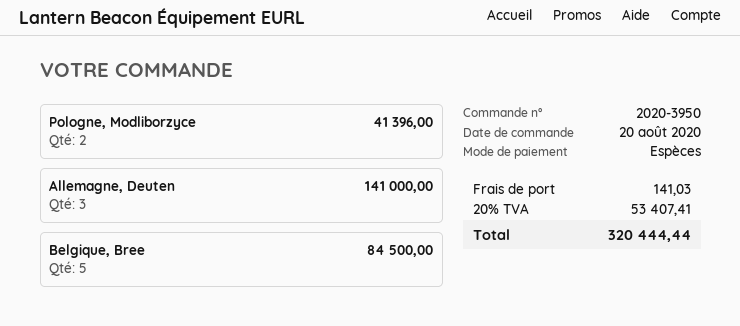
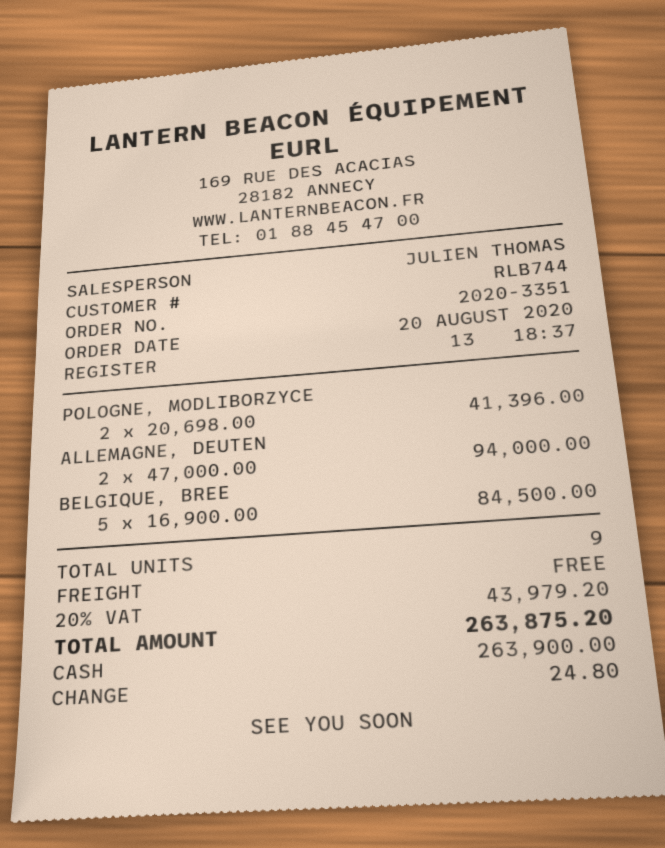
order number: 2020-3950 -> 2020-3351
Allemagne, Deuten: 3 for 141000.00 -> 2 for 94000.00
shipping: 141.03 -> 0.00
tax: 20% = 53407.41 -> 20% = 43979.20
total: 320444.44 -> 263875.20

